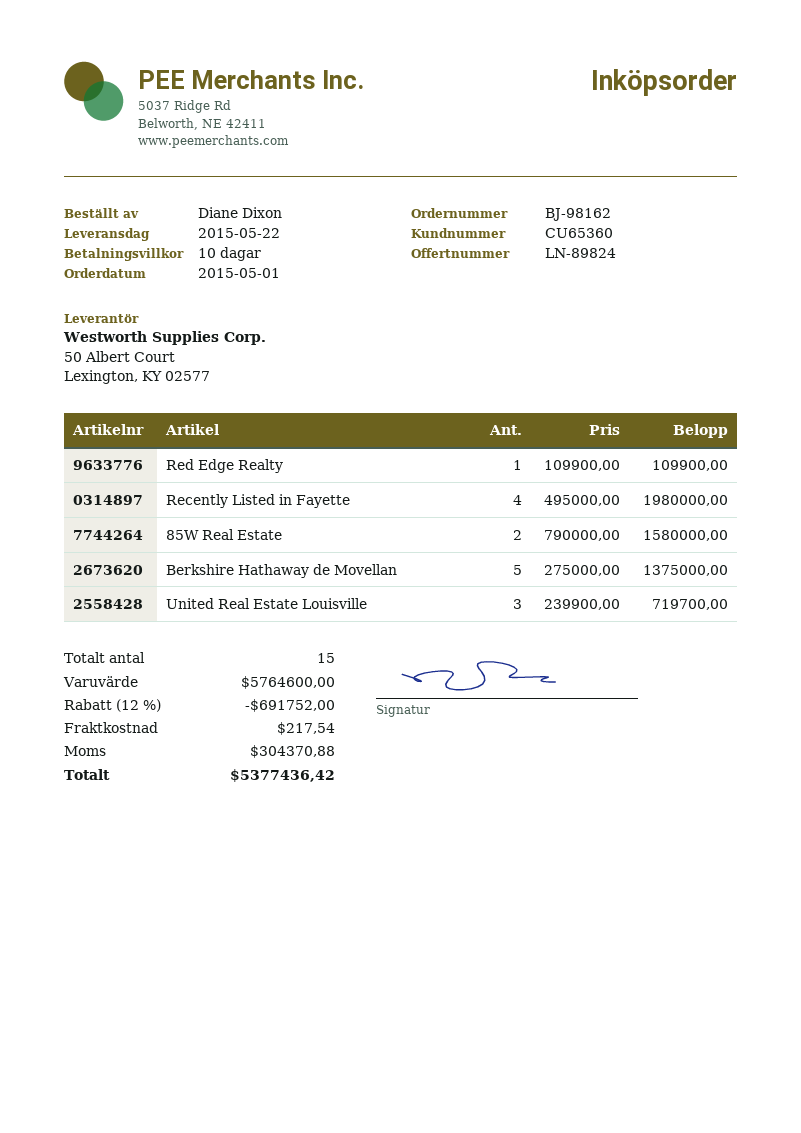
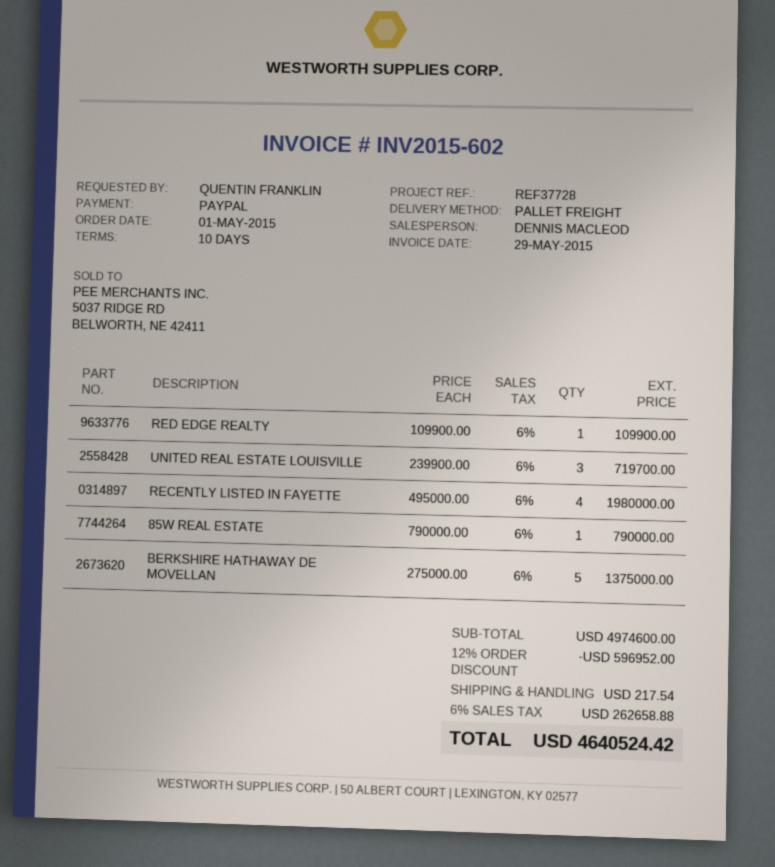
ordered by: Diane Dixon -> QUENTIN FRANKLIN
85W Real Estate: 2 x 790000.00 = 1580000.00 -> 1 x 790000.00 = 790000.00
subtotal: 5764600.00 -> 4974600.00
discount: 12% = 691752.00 -> 12% = 596952.00
tax: 304370.88 -> 262658.88
total: 5377436.42 -> 4640524.42

